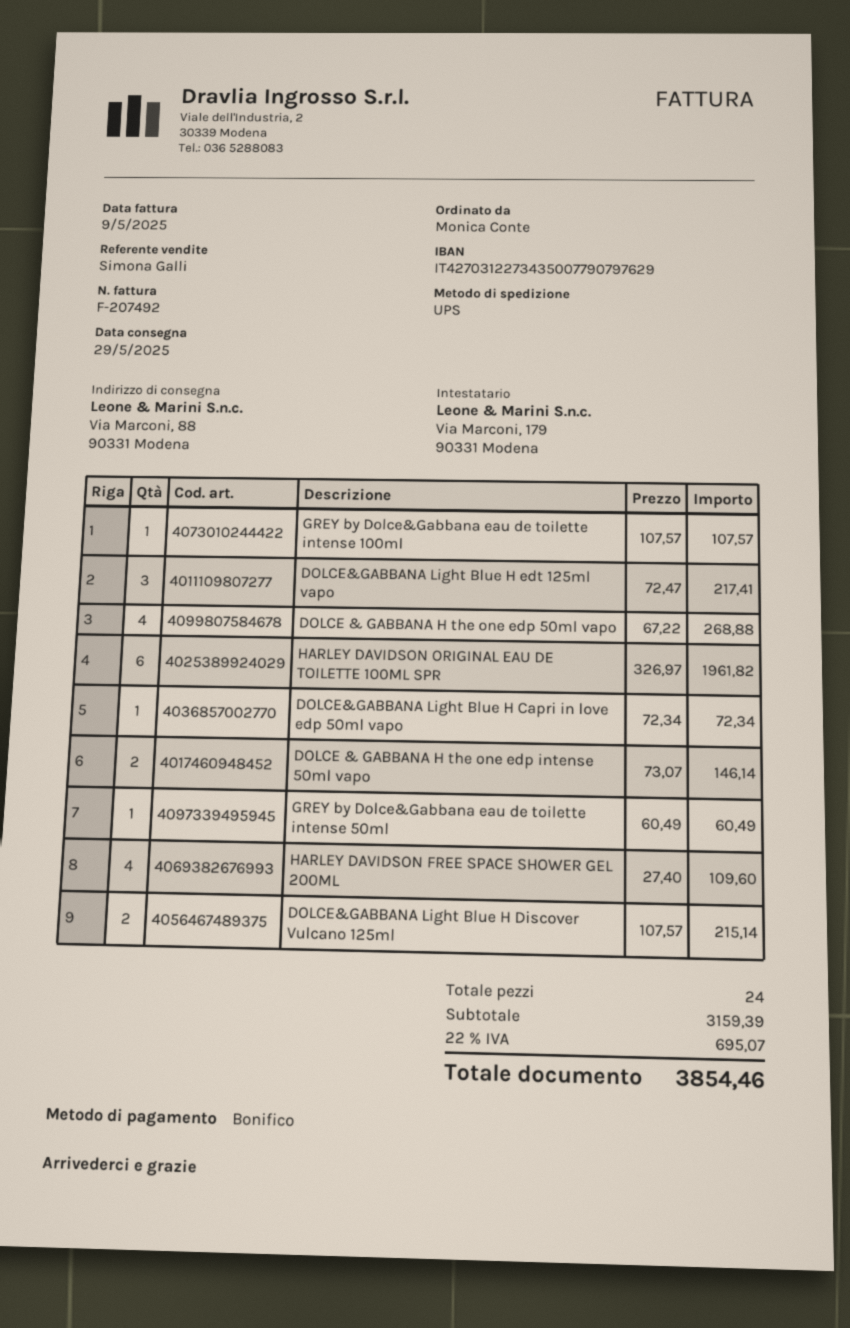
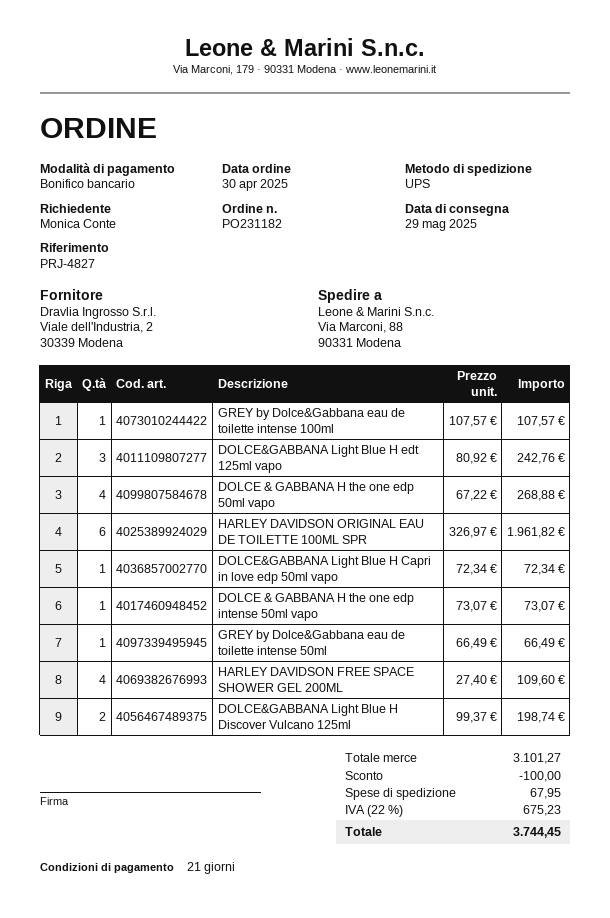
DOLCE&GABBANA Light Blue H edt 125ml vapo: 3 x 72.47 = 217.41 -> 3 x 80.92 = 242.76
DOLCE & GABBANA H the one edp intense 50ml vapo: 2 x 73.07 = 146.14 -> 1 x 73.07 = 73.07
GREY by Dolce&Gabbana eau de toilette intense 50ml: 1 x 60.49 = 60.49 -> 1 x 66.49 = 66.49
DOLCE&GABBANA Light Blue H Discover Vulcano 125ml: 2 x 107.57 = 215.14 -> 2 x 99.37 = 198.74
subtotal: 3159.39 -> 3101.27
discount: none -> 100.00
shipping: none -> 67.95
tax: 22% = 695.07 -> 22% = 675.23
total: 3854.46 -> 3744.45

